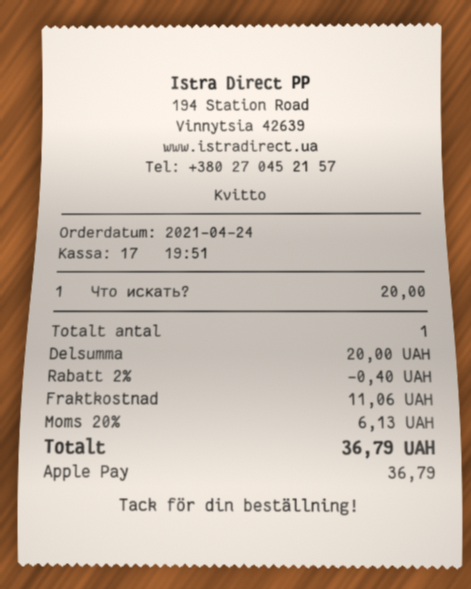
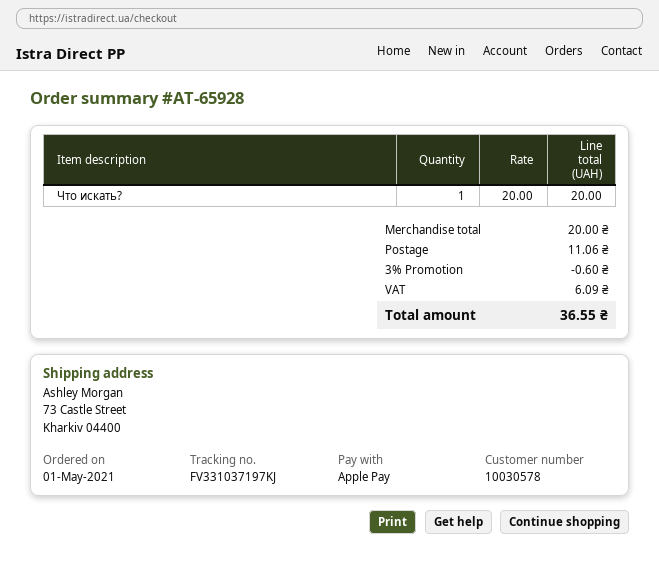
order date: 2021-04-24 -> 2021-05-01
discount: 2% = 0.40 -> 3% = 0.60
tax: 6.13 -> 6.09
total: 36.79 -> 36.55

